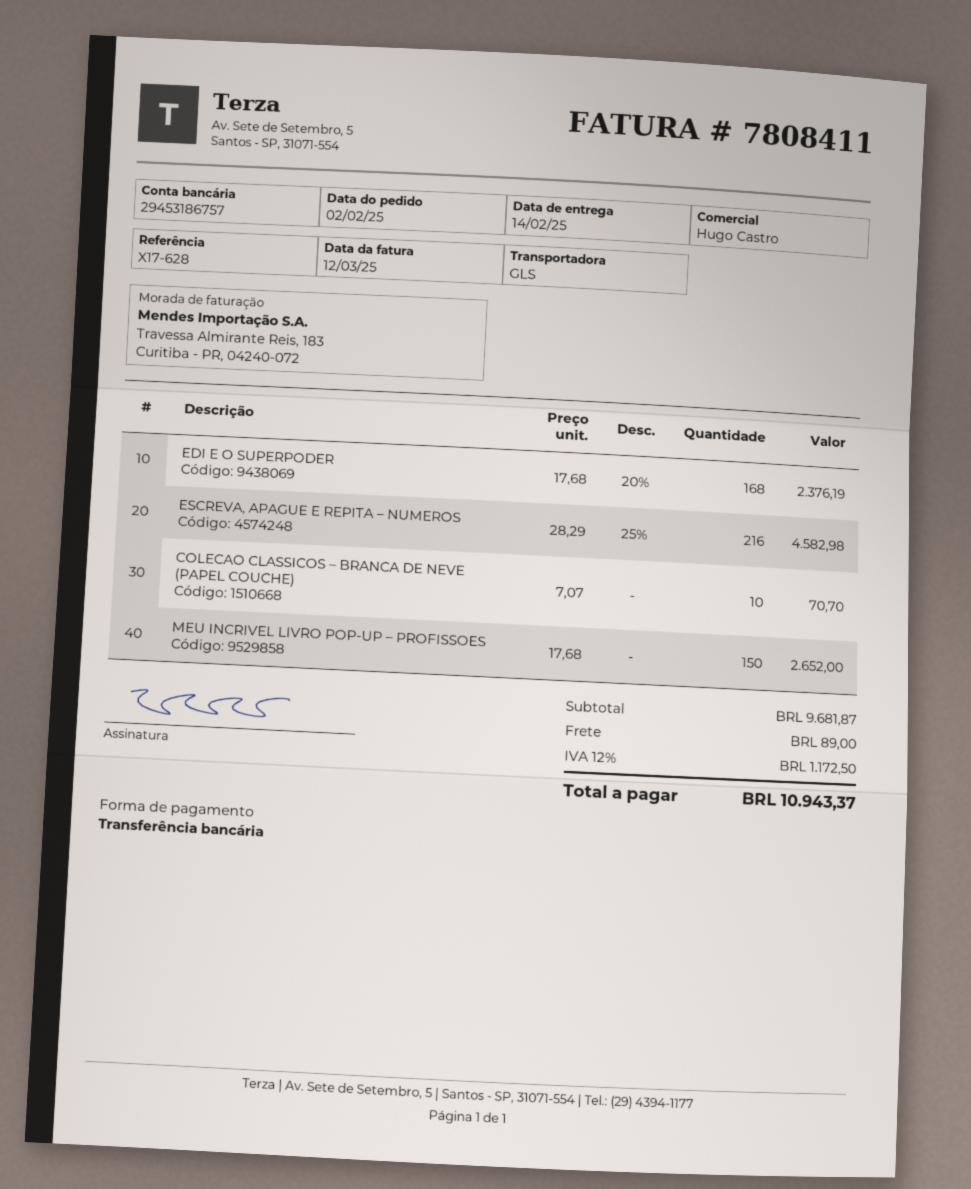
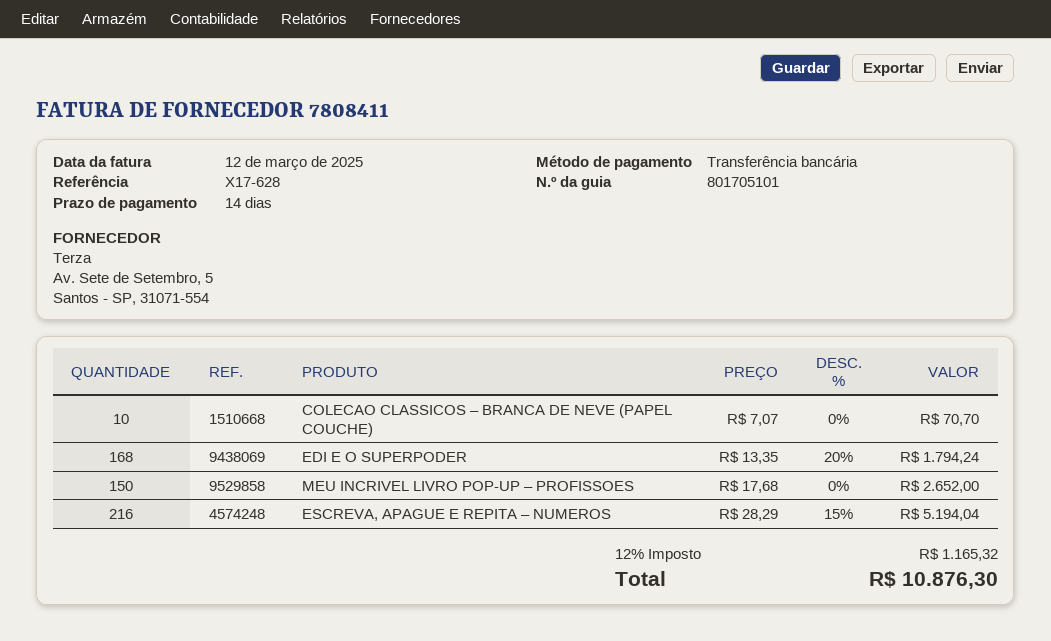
EDI E O SUPERPODER: 168 x 17.68 - 20% = 2376.19 -> 168 x 13.35 - 20% = 1794.24
ESCREVA, APAGUE E REPITA – NUMEROS: 216 x 28.29 - 25% = 4582.98 -> 216 x 28.29 - 15% = 5194.04
shipping: 89.00 -> none
tax: 12% = 1172.50 -> 12% = 1165.32
total: 10943.37 -> 10876.30

